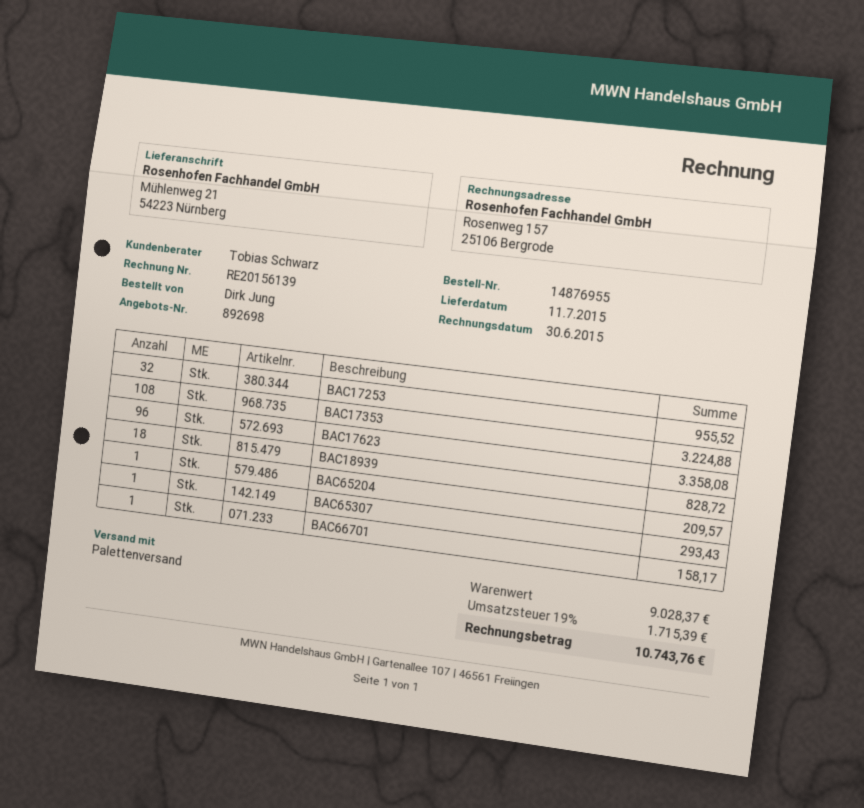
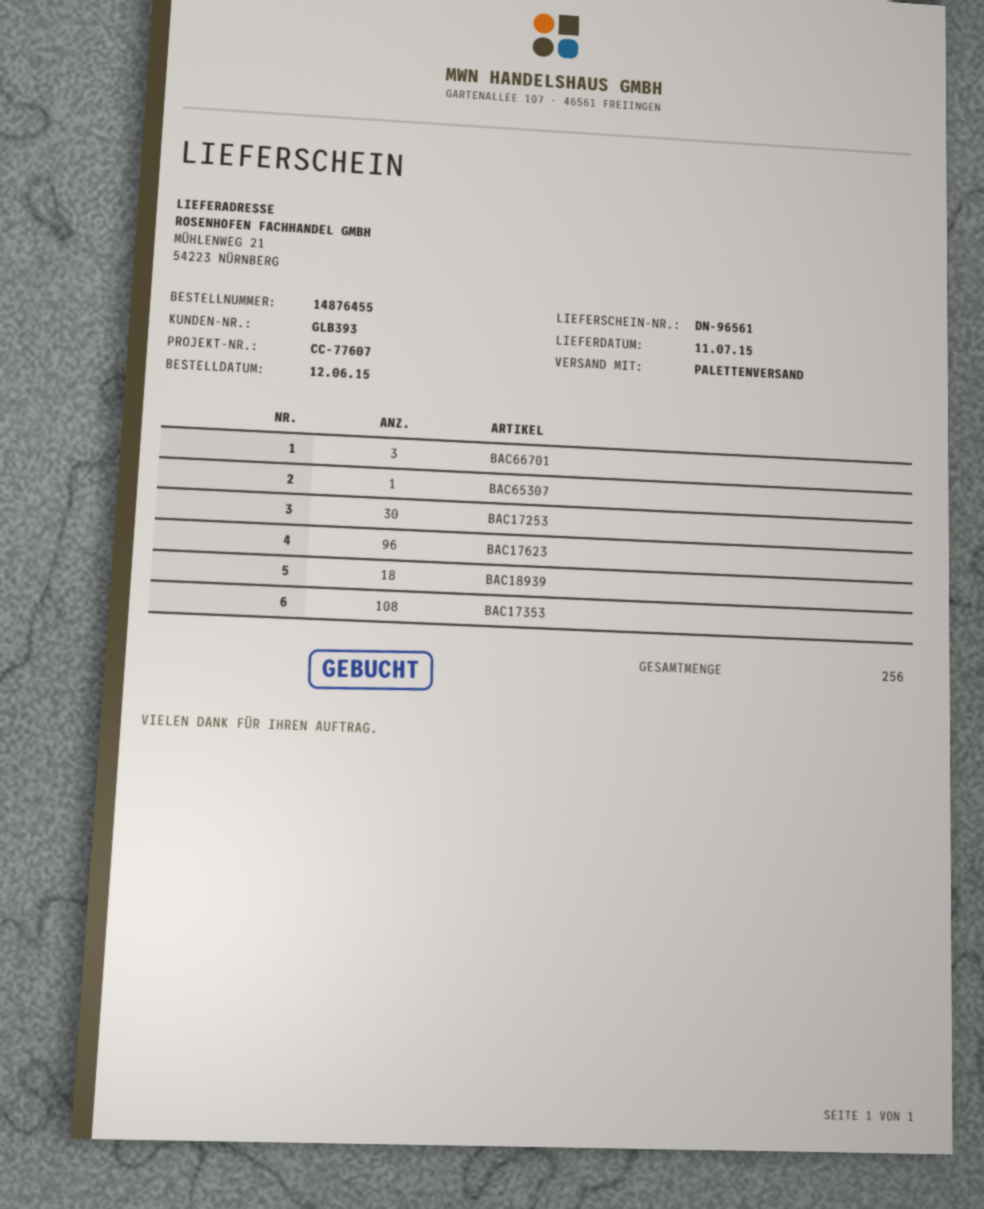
order number: 14876955 -> 14876455
BAC17253: 32 -> 30
BAC65204: 1 -> none
BAC66701: 1 -> 3

